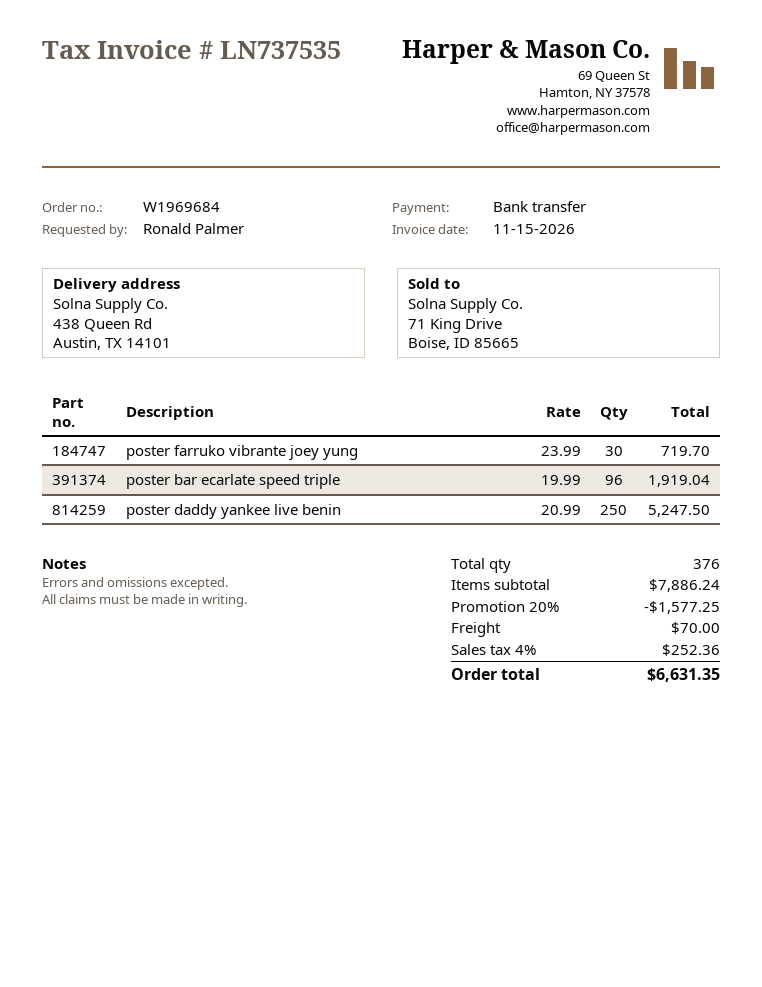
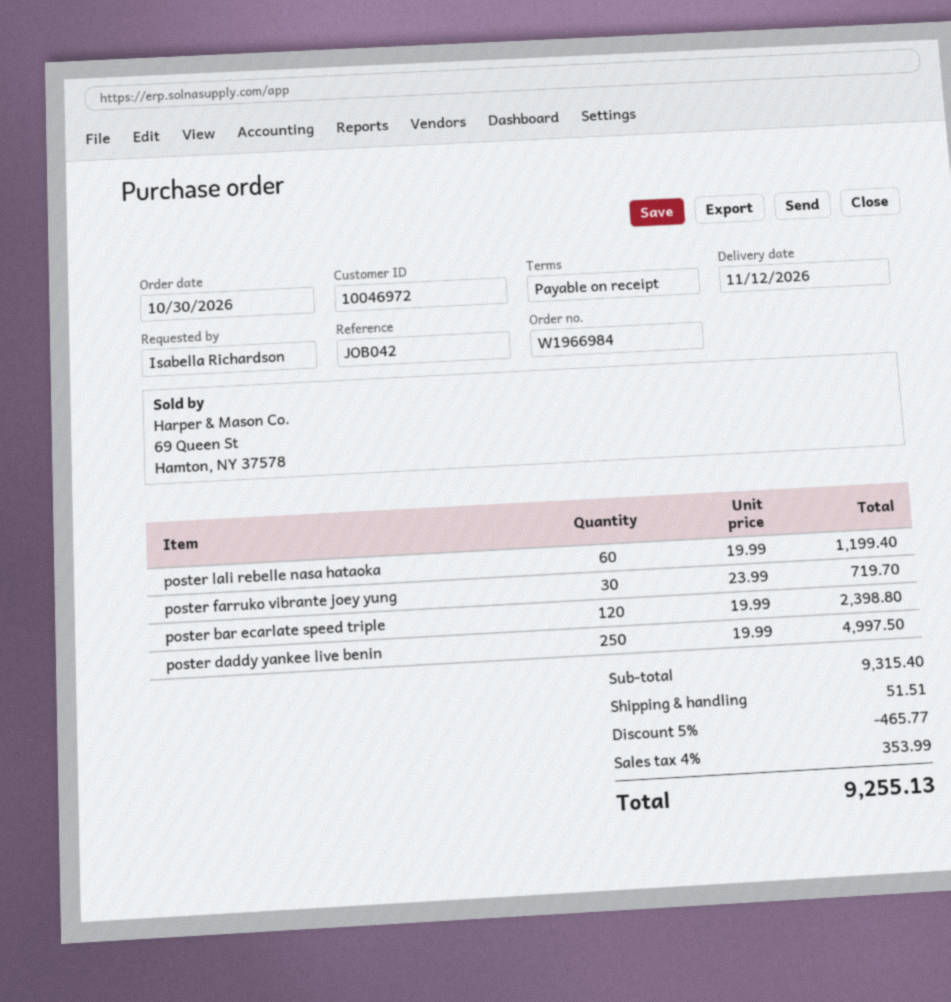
order number: W1969684 -> W1966984
ordered by: Ronald Palmer -> Isabella Richardson
poster bar ecarlate speed triple: 96 x 19.99 = 1919.04 -> 120 x 19.99 = 2398.80
poster daddy yankee live benin: 250 x 20.99 = 5247.50 -> 250 x 19.99 = 4997.50
poster lali rebelle nasa hataoka: none -> 60 x 19.99 = 1199.40
subtotal: 7886.24 -> 9315.40
discount: 20% = 1577.25 -> 5% = 465.77
shipping: 70.00 -> 51.51
tax: 4% = 252.36 -> 4% = 353.99
total: 6631.35 -> 9255.13

